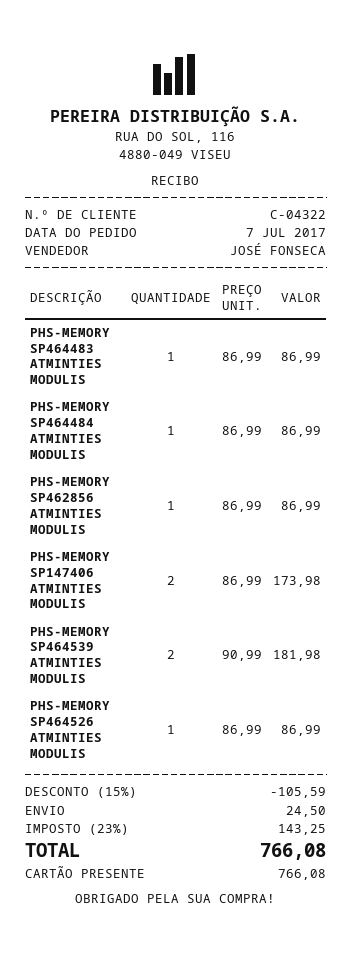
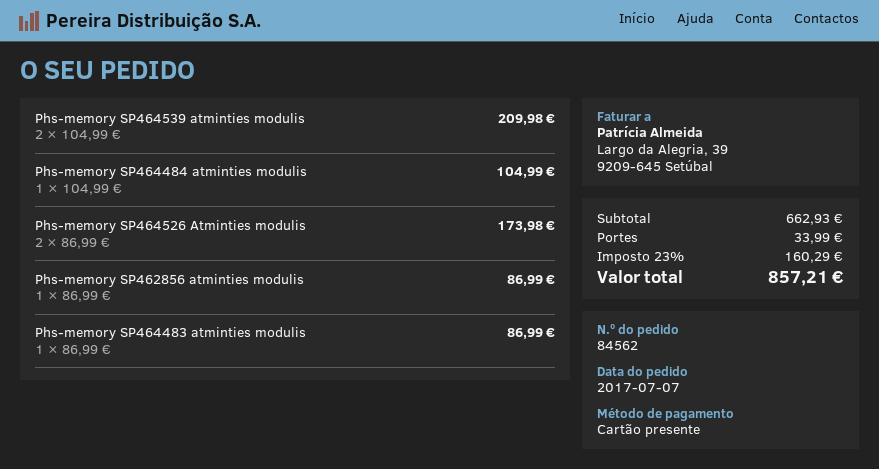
PHS-MEMORY SP464484 ATMINTIES MODULIS: 1 x 86.99 = 86.99 -> 1 x 104.99 = 104.99
PHS-MEMORY SP147406 ATMINTIES MODULIS: 2 x 86.99 = 173.98 -> none
PHS-MEMORY SP464539 ATMINTIES MODULIS: 2 x 90.99 = 181.98 -> 2 x 104.99 = 209.98
PHS-MEMORY SP464526 ATMINTIES MODULIS: 1 x 86.99 = 86.99 -> 2 x 86.99 = 173.98
discount: 15% = 105.59 -> none
shipping: 24.50 -> 33.99
tax: 23% = 143.25 -> 23% = 160.29
total: 766.08 -> 857.21

